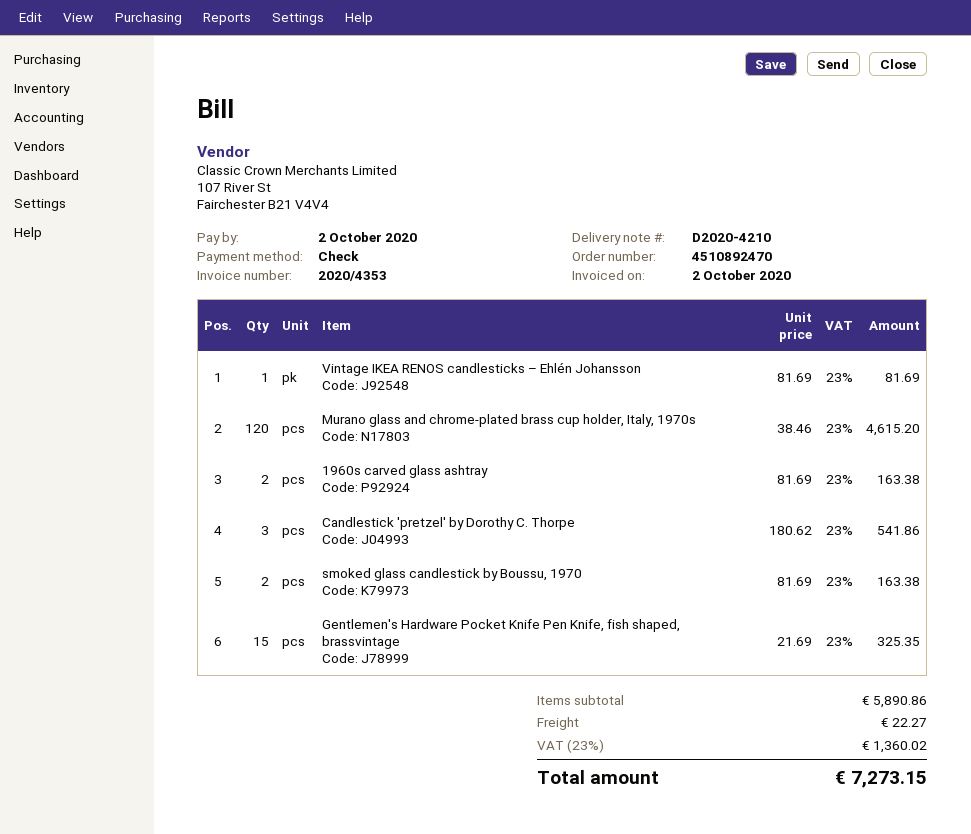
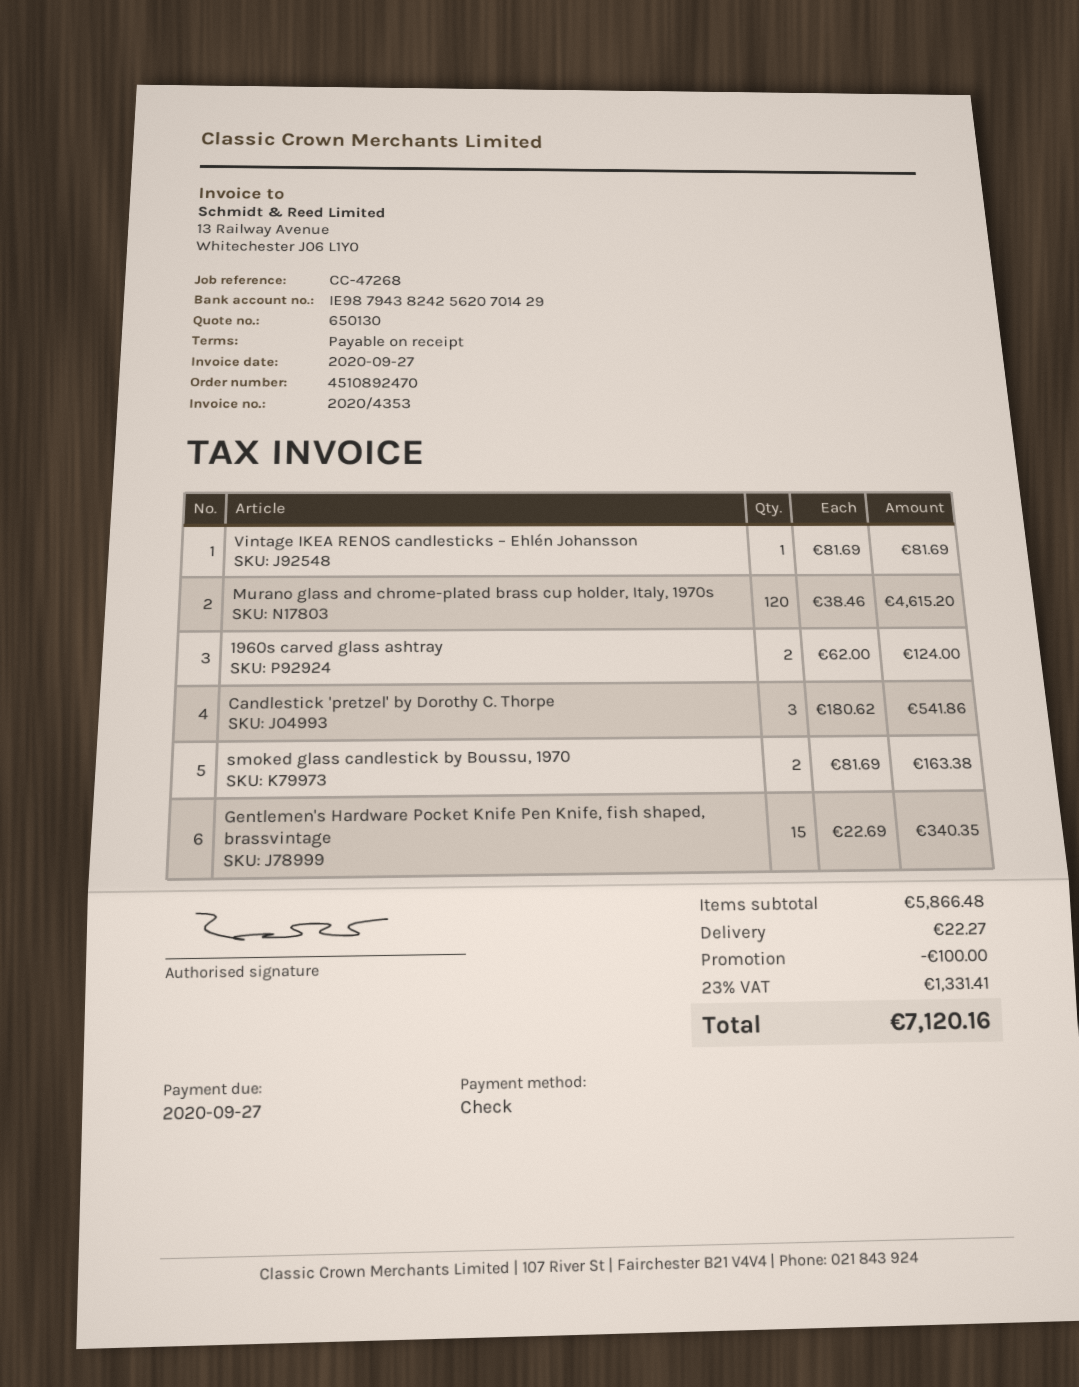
invoice date: 2020-10-02 -> 2020-09-27
due date: 2020-10-02 -> 2020-09-27
1960s carved glass ashtray: 2 x 81.69 = 163.38 -> 2 x 62.00 = 124.00
Gentlemen's Hardware Pocket Knife Pen Knife, fish shaped, brassvintage: 15 x 21.69 = 325.35 -> 15 x 22.69 = 340.35
subtotal: 5890.86 -> 5866.48
discount: none -> 100.00
tax: 23% = 1360.02 -> 23% = 1331.41
total: 7273.15 -> 7120.16

